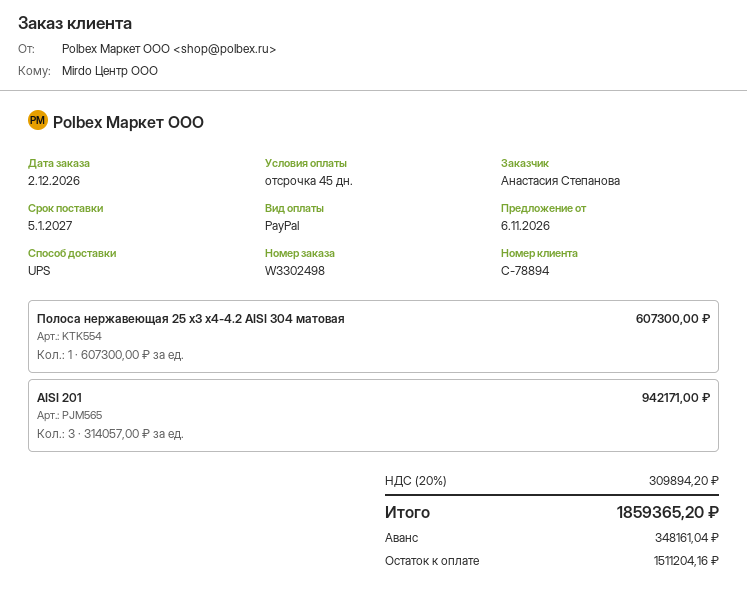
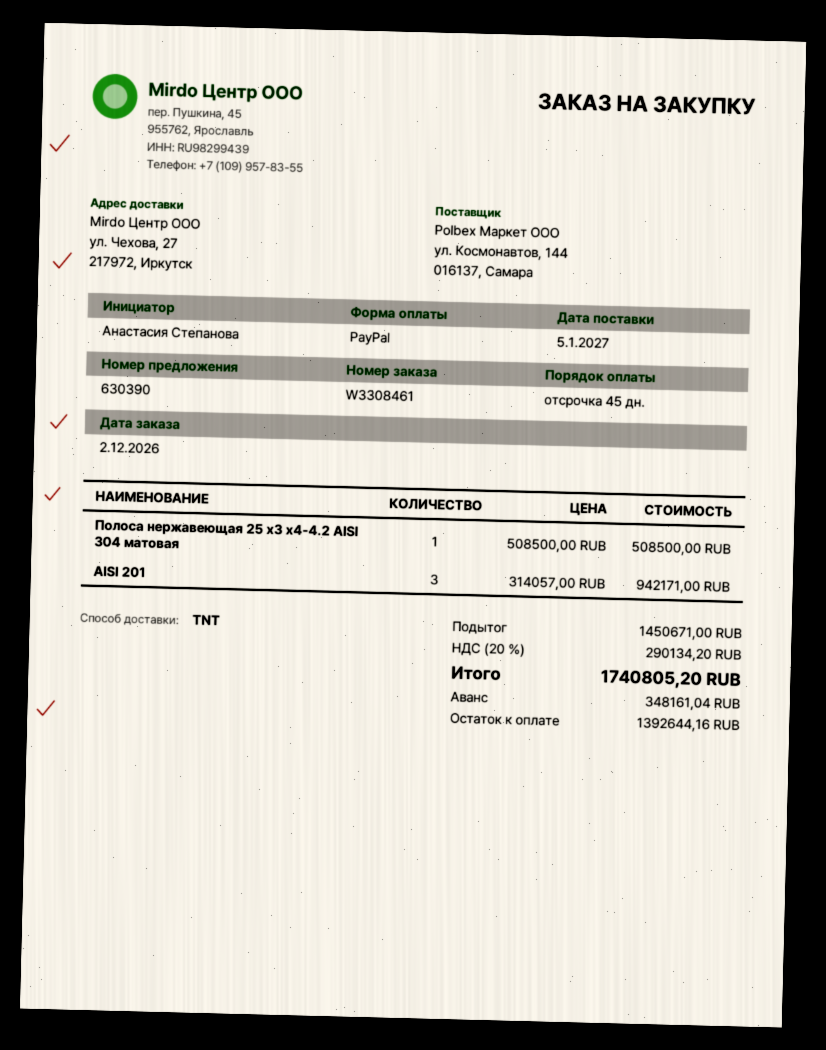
order number: W3302498 -> W3308461
shipping method: UPS -> TNT
Полоса нержавеющая 25 х3 х4-4.2 AISI 304 матовая: 1 x 607300.00 = 607300.00 -> 1 x 508500.00 = 508500.00
tax: 20% = 309894.20 -> 20% = 290134.20
total: 1859365.20 -> 1740805.20
balance: 1511204.16 -> 1392644.16

